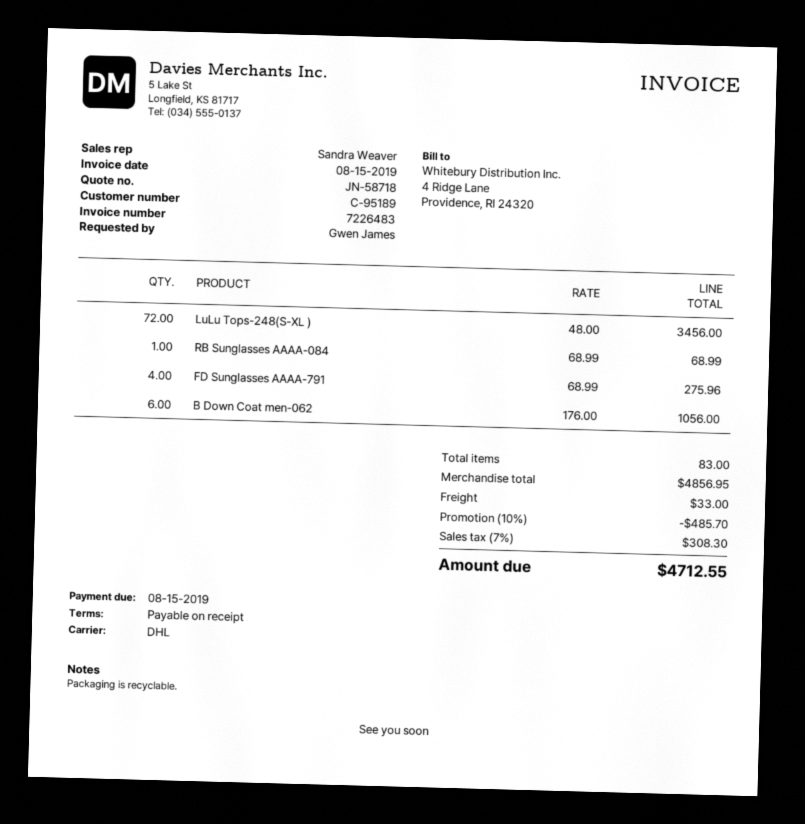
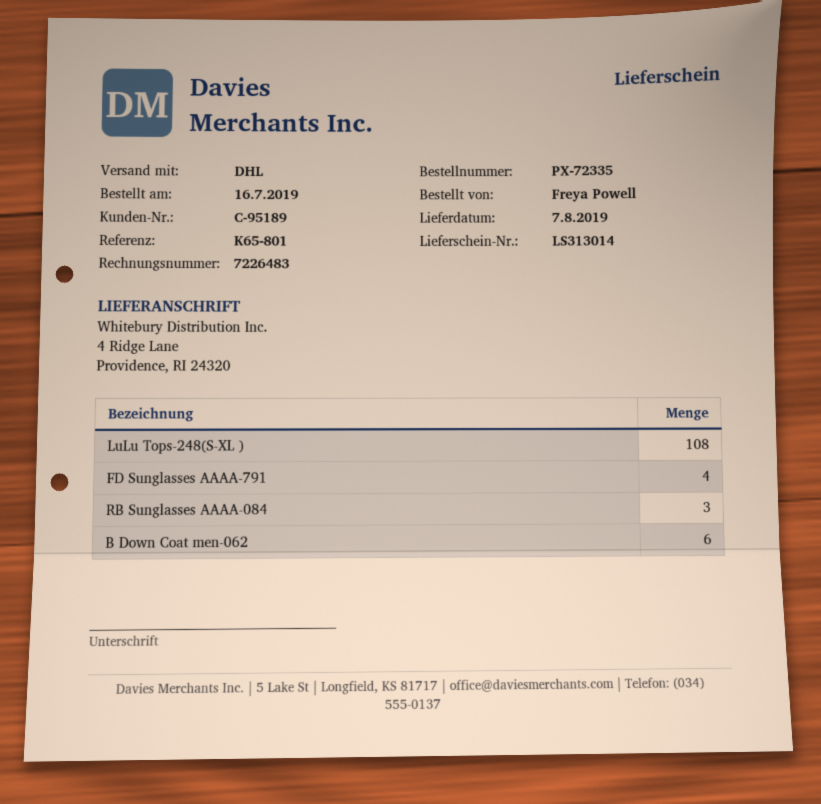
ordered by: Gwen James -> Freya Powell
LuLu Tops-248(S-XL ): 72 -> 108
RB Sunglasses AAAA-084: 1 -> 3

